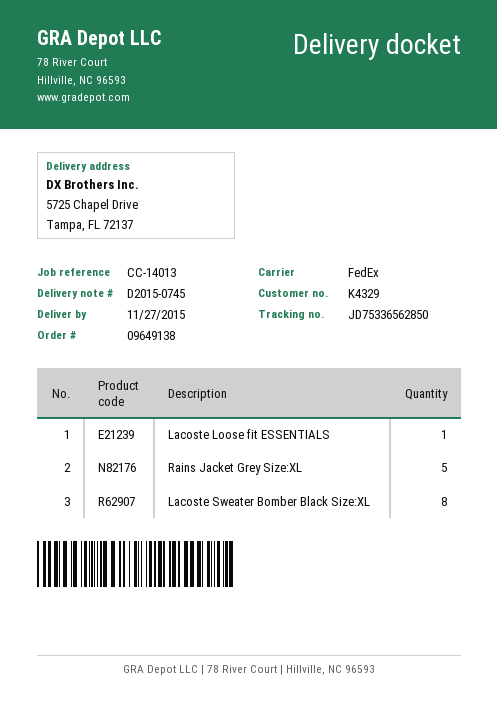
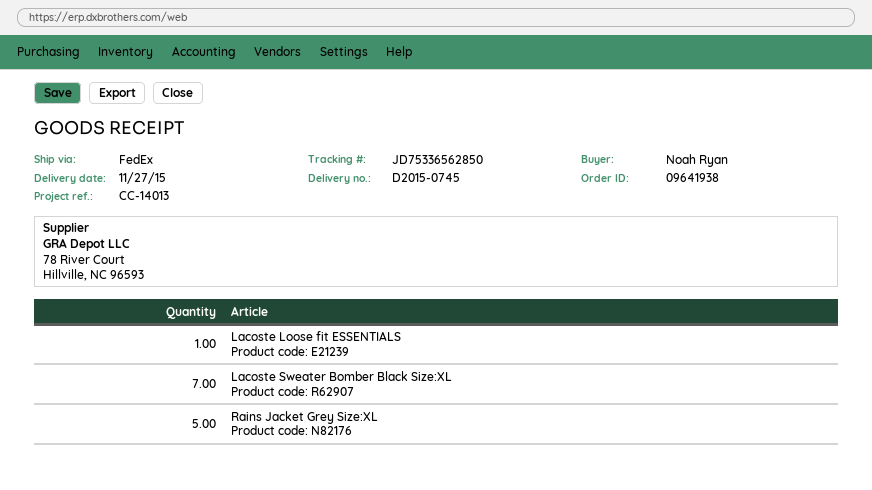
order number: 09649138 -> 09641938
Lacoste Sweater Bomber Black Size:XL: 8 -> 7

